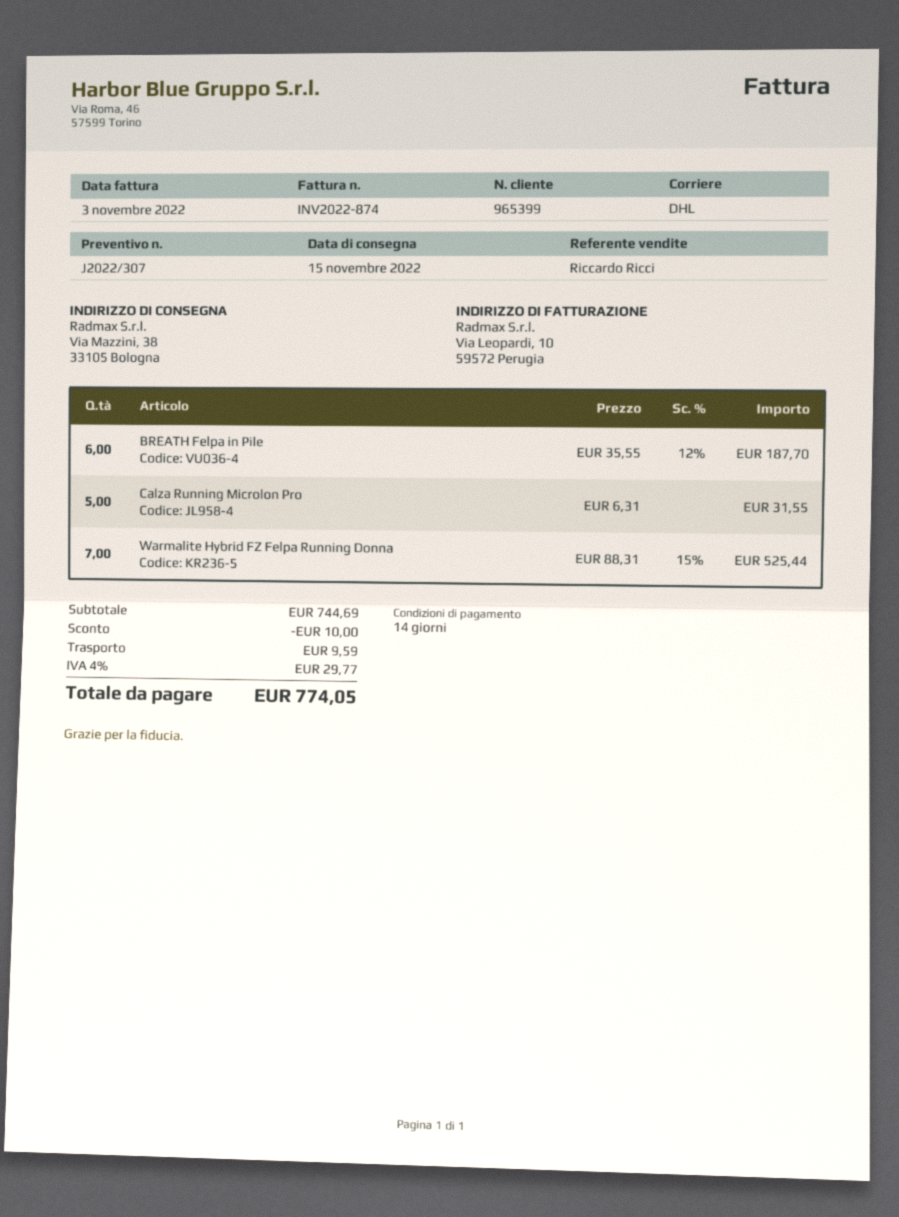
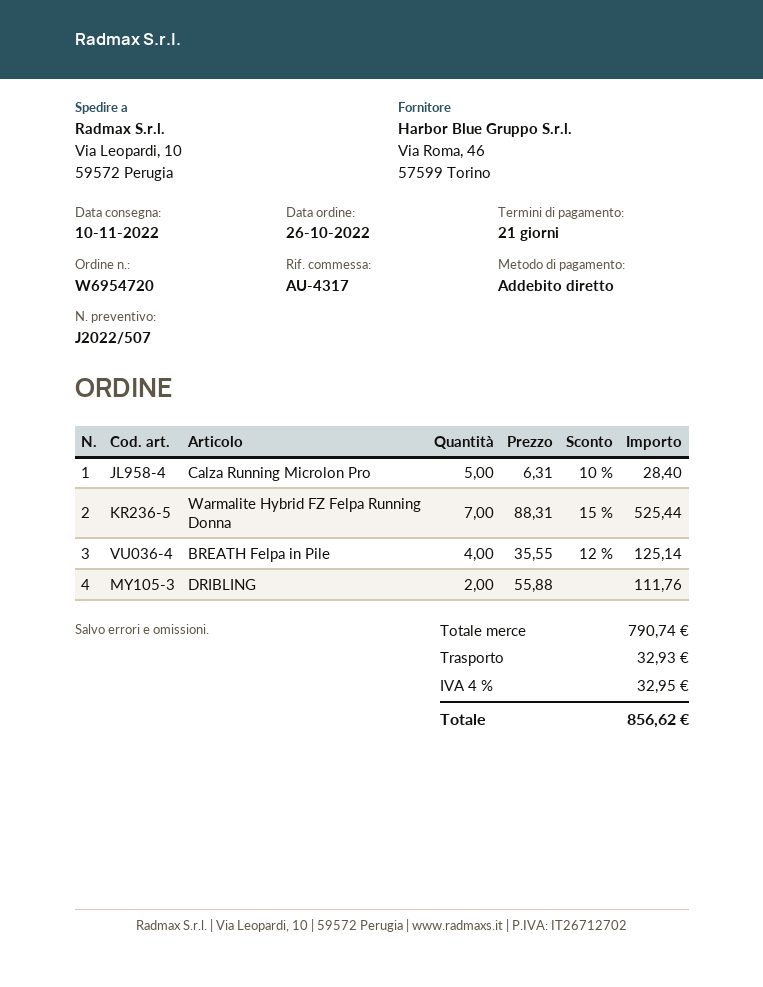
quote number: J2022/307 -> J2022/507
delivery date: 2022-11-15 -> 2022-11-10
payment terms: 14 days -> 21 days
ship to: Via Mazzini, 38, 33105 Bologna -> Via Leopardi, 10, 59572 Perugia
BREATH Felpa in Pile: 6 x 35.55 - 12% = 187.70 -> 4 x 35.55 - 12% = 125.14
Calza Running Microlon Pro: 5 x 6.31 = 31.55 -> 5 x 6.31 - 10% = 28.40
DRIBLING: none -> 2 x 55.88 = 111.76
subtotal: 744.69 -> 790.74
discount: 10.00 -> none
shipping: 9.59 -> 32.93
tax: 4% = 29.77 -> 4% = 32.95
total: 774.05 -> 856.62

